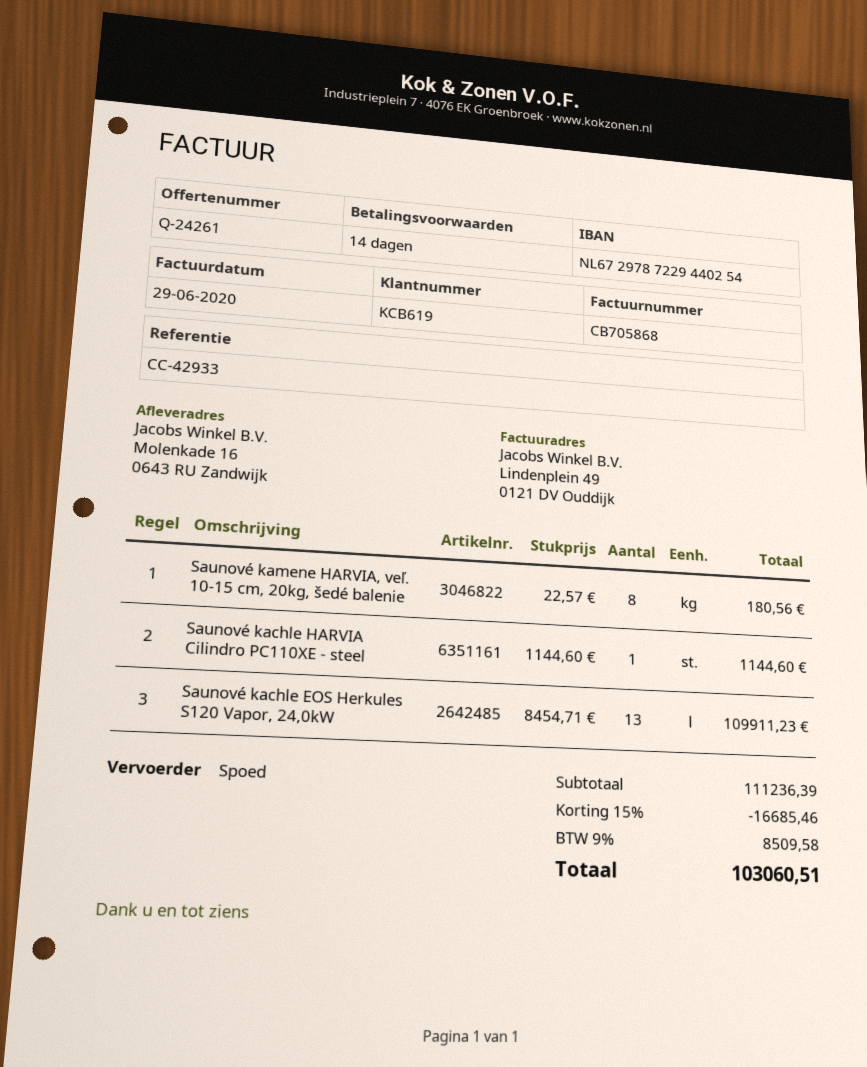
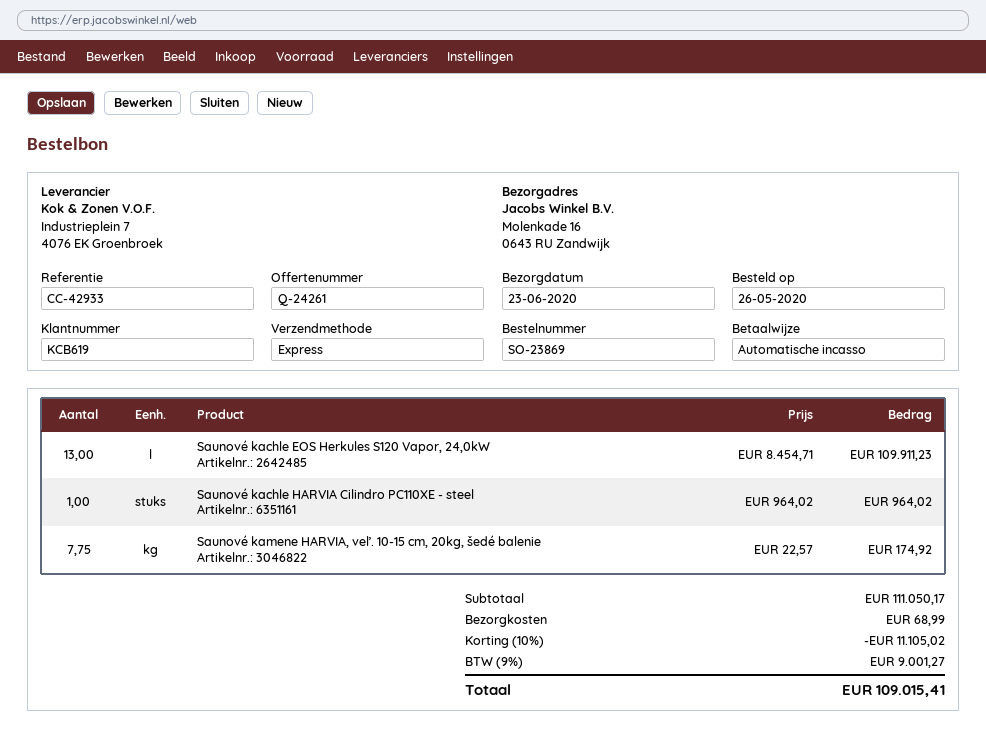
Saunové kamene HARVIA, veľ. 10-15 cm, 20kg, šedé balenie: 8 x 22.57 = 180.56 -> 7.75 x 22.57 = 174.92
Saunové kachle HARVIA Cilindro PC110XE - steel: 1 x 1144.60 = 1144.60 -> 1 x 964.02 = 964.02
subtotal: 111236.39 -> 111050.17
discount: 15% = 16685.46 -> 10% = 11105.02
shipping: none -> 68.99
tax: 9% = 8509.58 -> 9% = 9001.27
total: 103060.51 -> 109015.41

